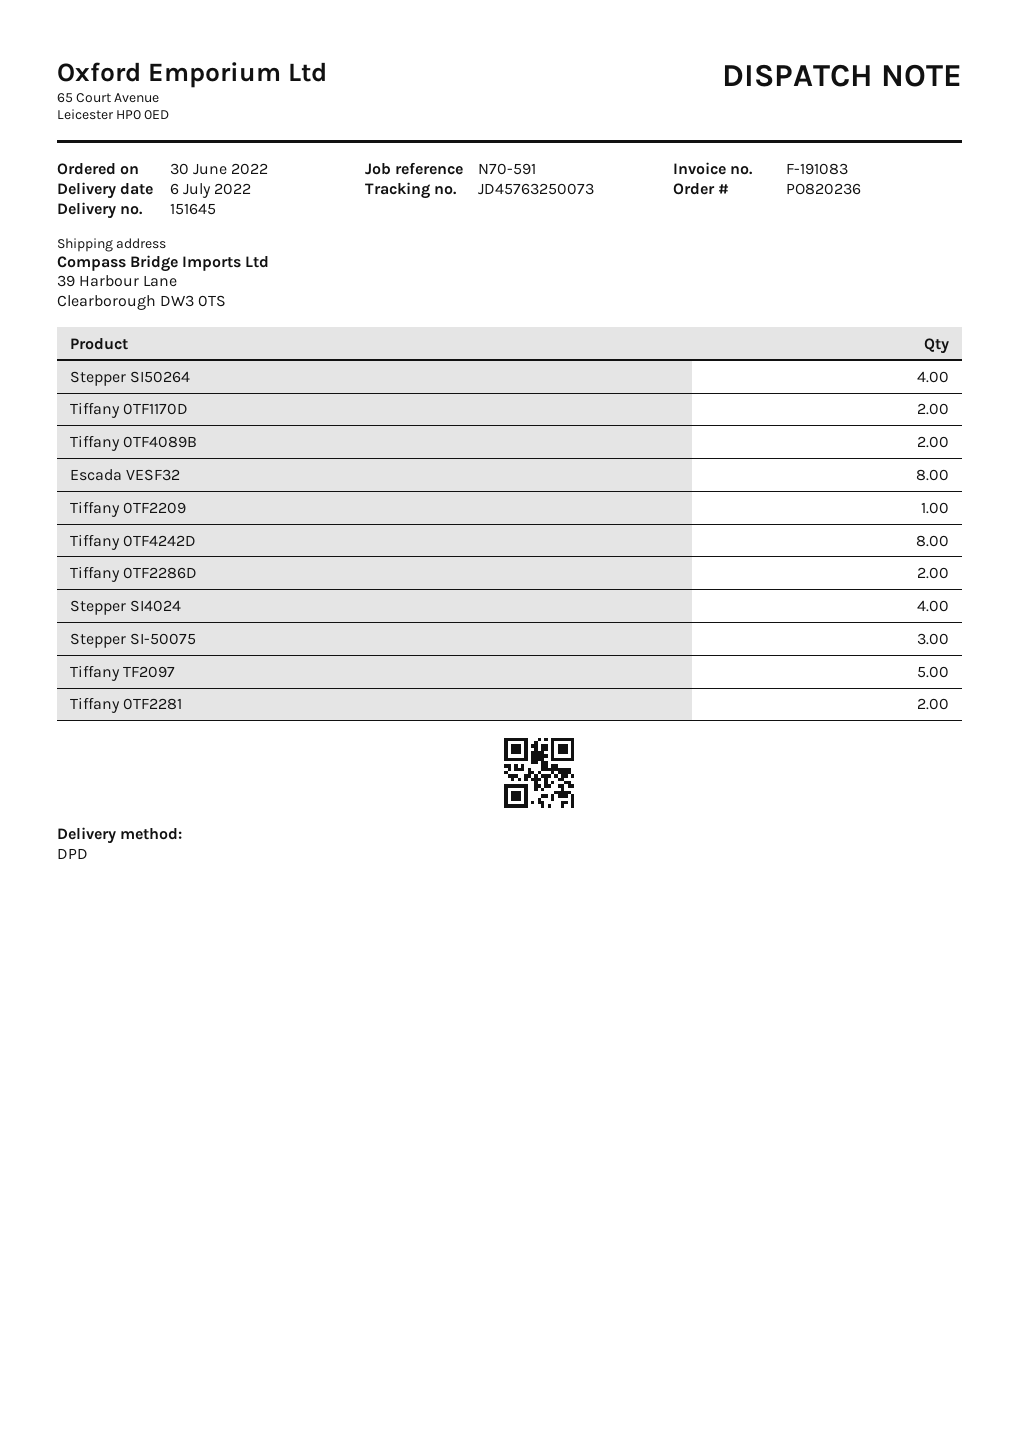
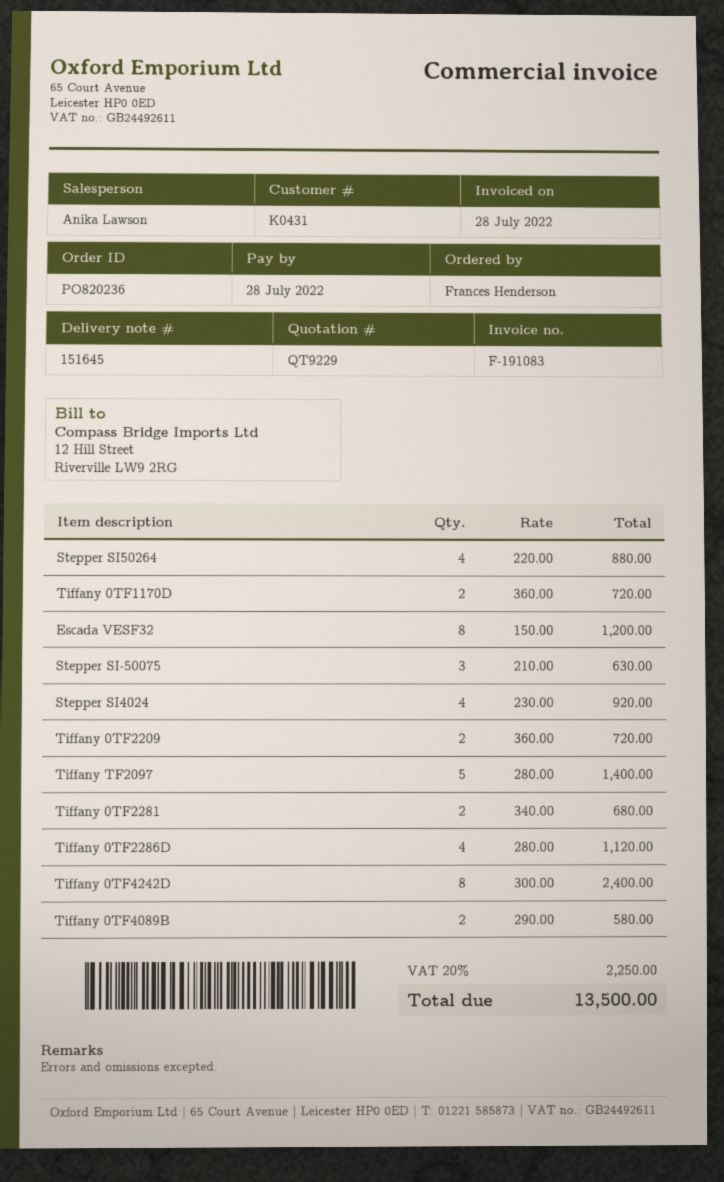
Tiffany 0TF2209: 1 -> 2
Tiffany 0TF2286D: 2 -> 4

